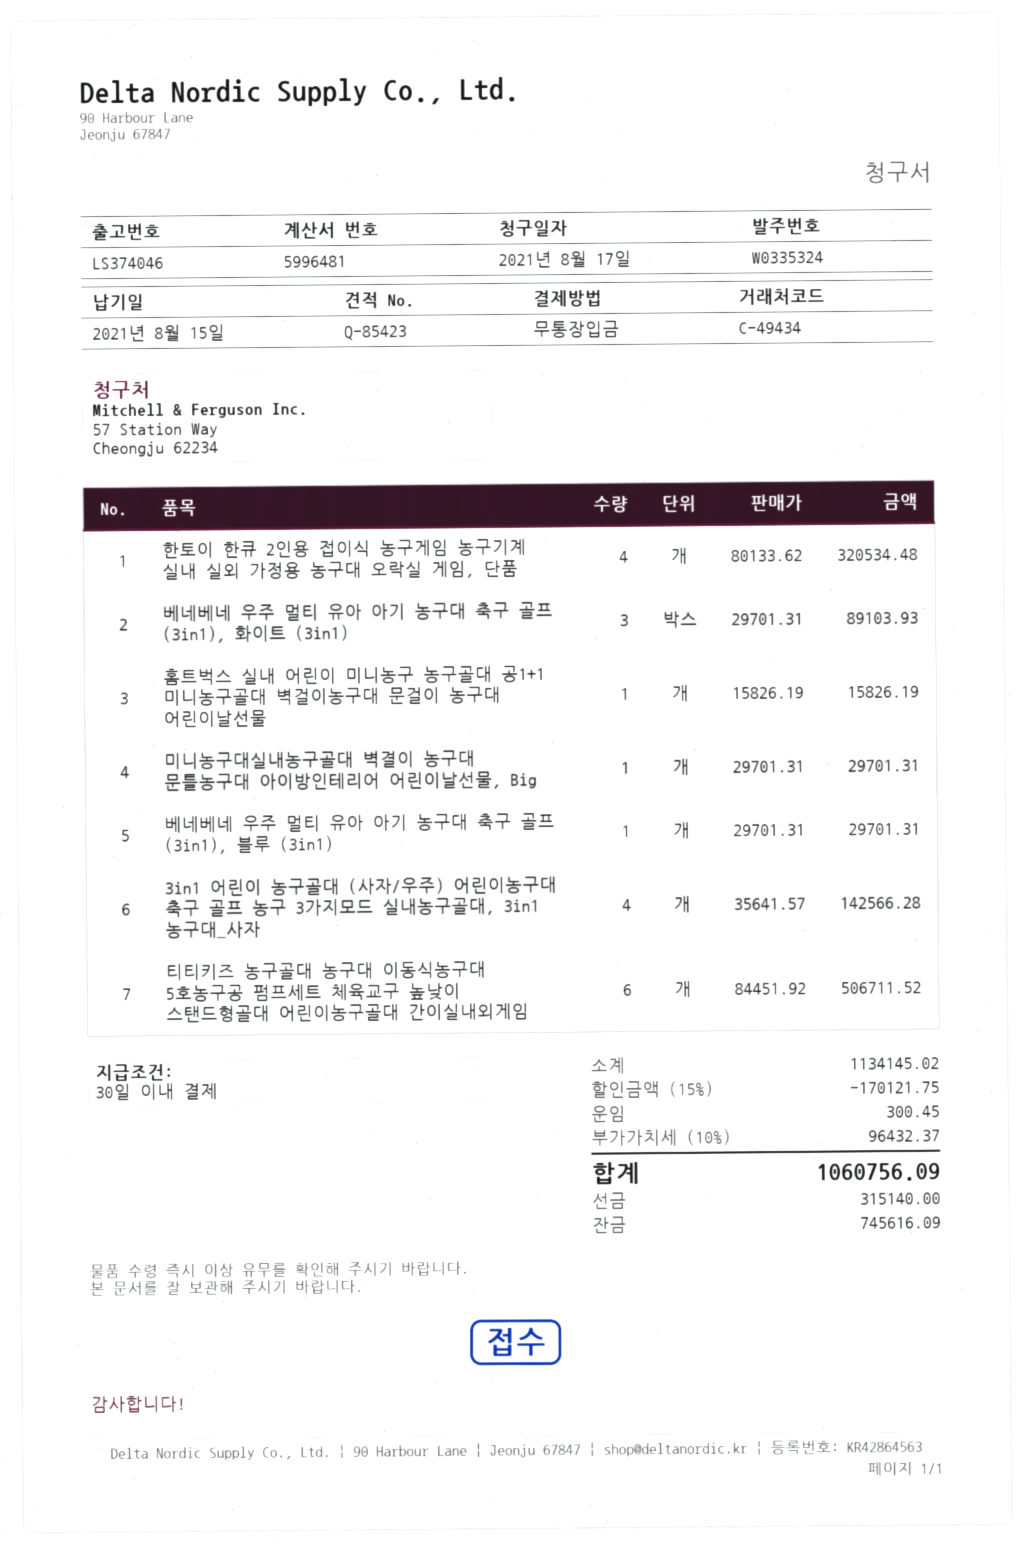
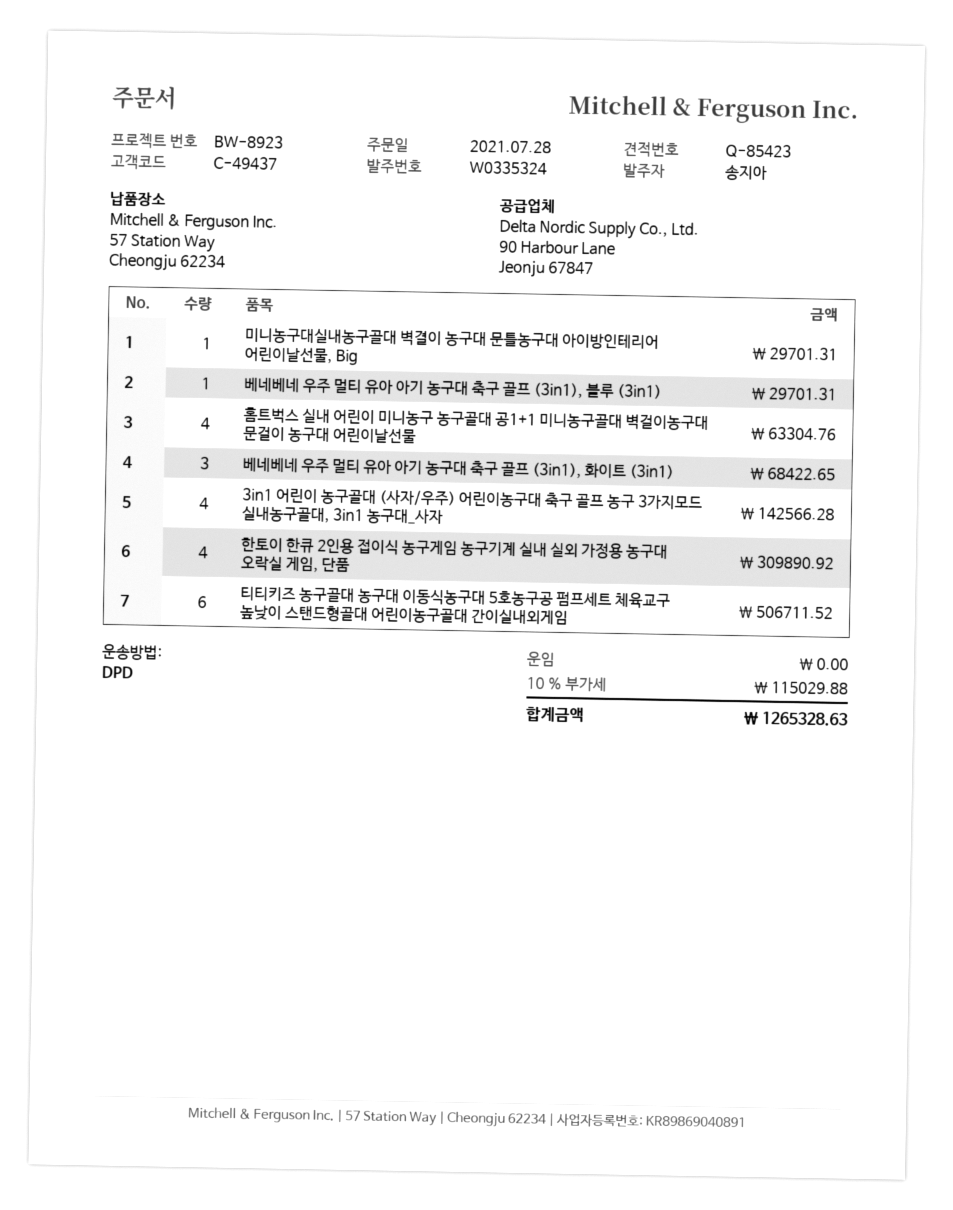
customer number: C-49434 -> C-49437
한토이 한큐 2인용 접이식 농구게임 농구기계 실내 실외 가정용 농구대 오락실 게임, 단품: 4 for 320534.48 -> 4 for 309890.92
베네베네 우주 멀티 유아 아기 농구대 축구 골프 (3in1), 화이트 (3in1): 3 for 89103.93 -> 3 for 68422.65
홈트벅스 실내 어린이 미니농구 농구골대 공1+1 미니농구골대 벽걸이농구대 문걸이 농구대 어린이날선물: 1 for 15826.19 -> 4 for 63304.76
discount: 15% = 170121.75 -> none
shipping: 300.45 -> 0.00
tax: 10% = 96432.37 -> 10% = 115029.88
total: 1060756.09 -> 1265328.63

